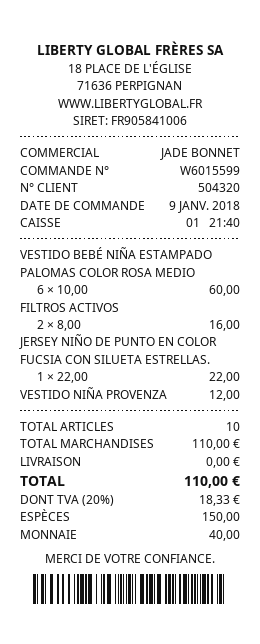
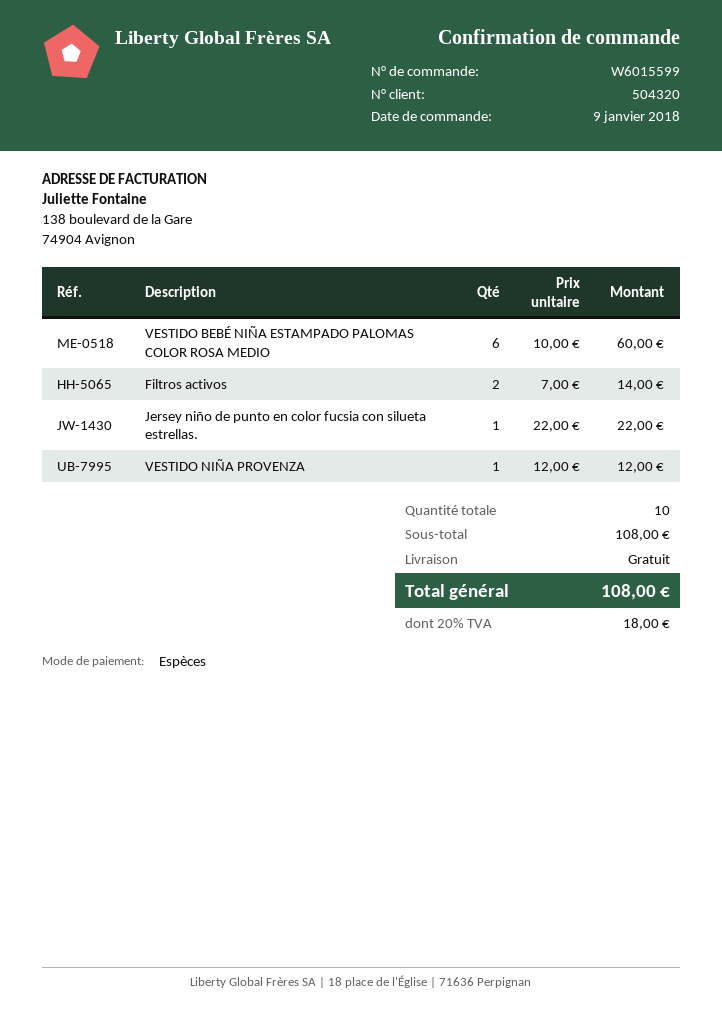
FILTROS ACTIVOS: 2 x 8.00 = 16.00 -> 2 x 7.00 = 14.00
subtotal: 110.00 -> 108.00
tax: 20% = 18.33 -> 20% = 18.00
total: 110.00 -> 108.00

